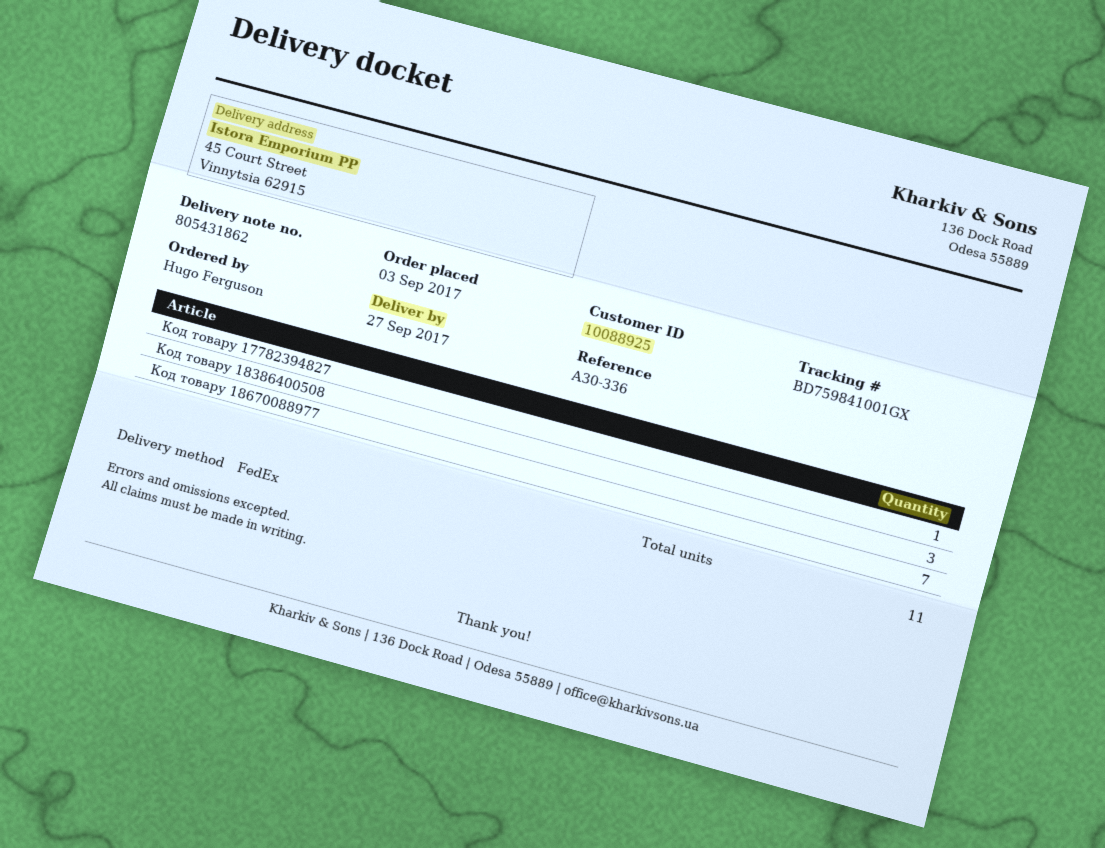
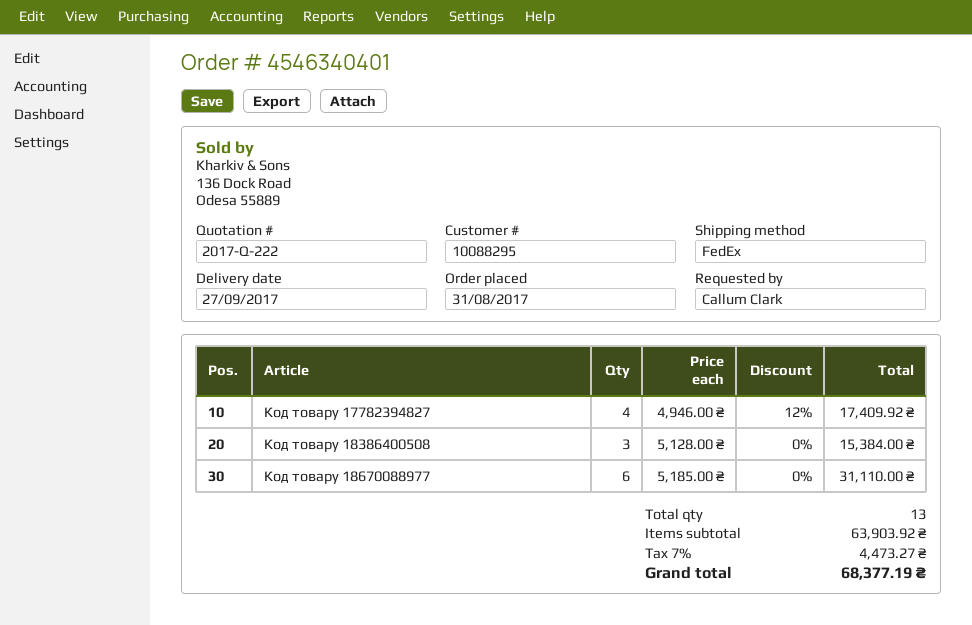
order date: 2017-09-03 -> 2017-08-31
customer number: 10088925 -> 10088295
ordered by: Hugo Ferguson -> Callum Clark
Код товару 17782394827: 1 -> 4
Код товару 18670088977: 7 -> 6
total quantity: 11 -> 13

